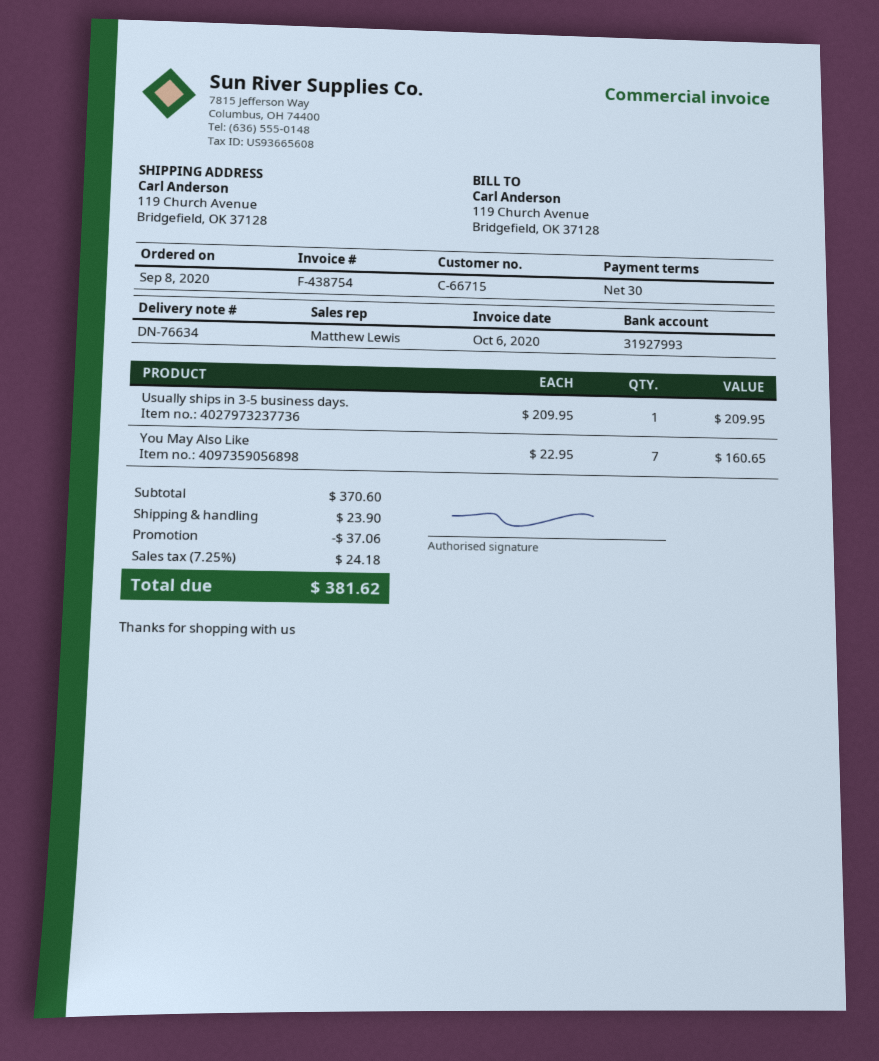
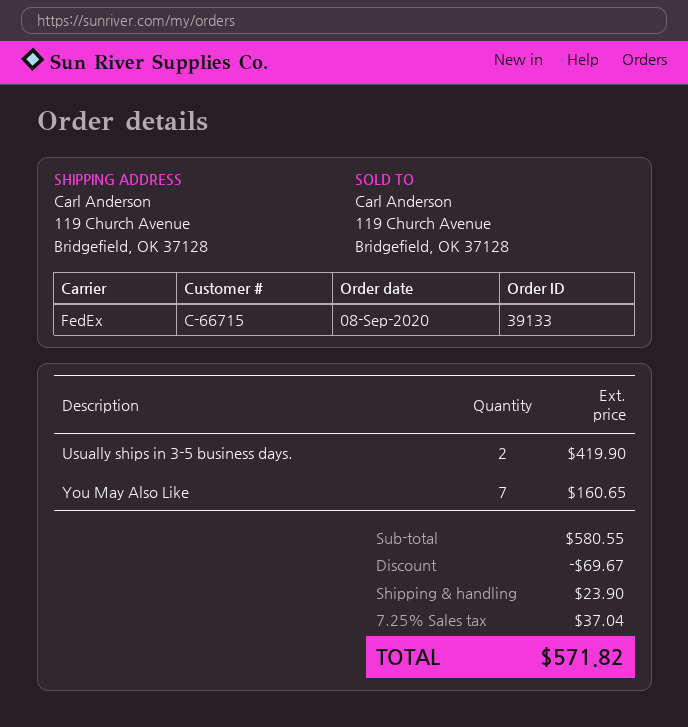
Usually ships in 3-5 business days.: 1 for 209.95 -> 2 for 419.90
subtotal: 370.60 -> 580.55
discount: 37.06 -> 69.67
tax: 7.25% = 24.18 -> 7.25% = 37.04
total: 381.62 -> 571.82

